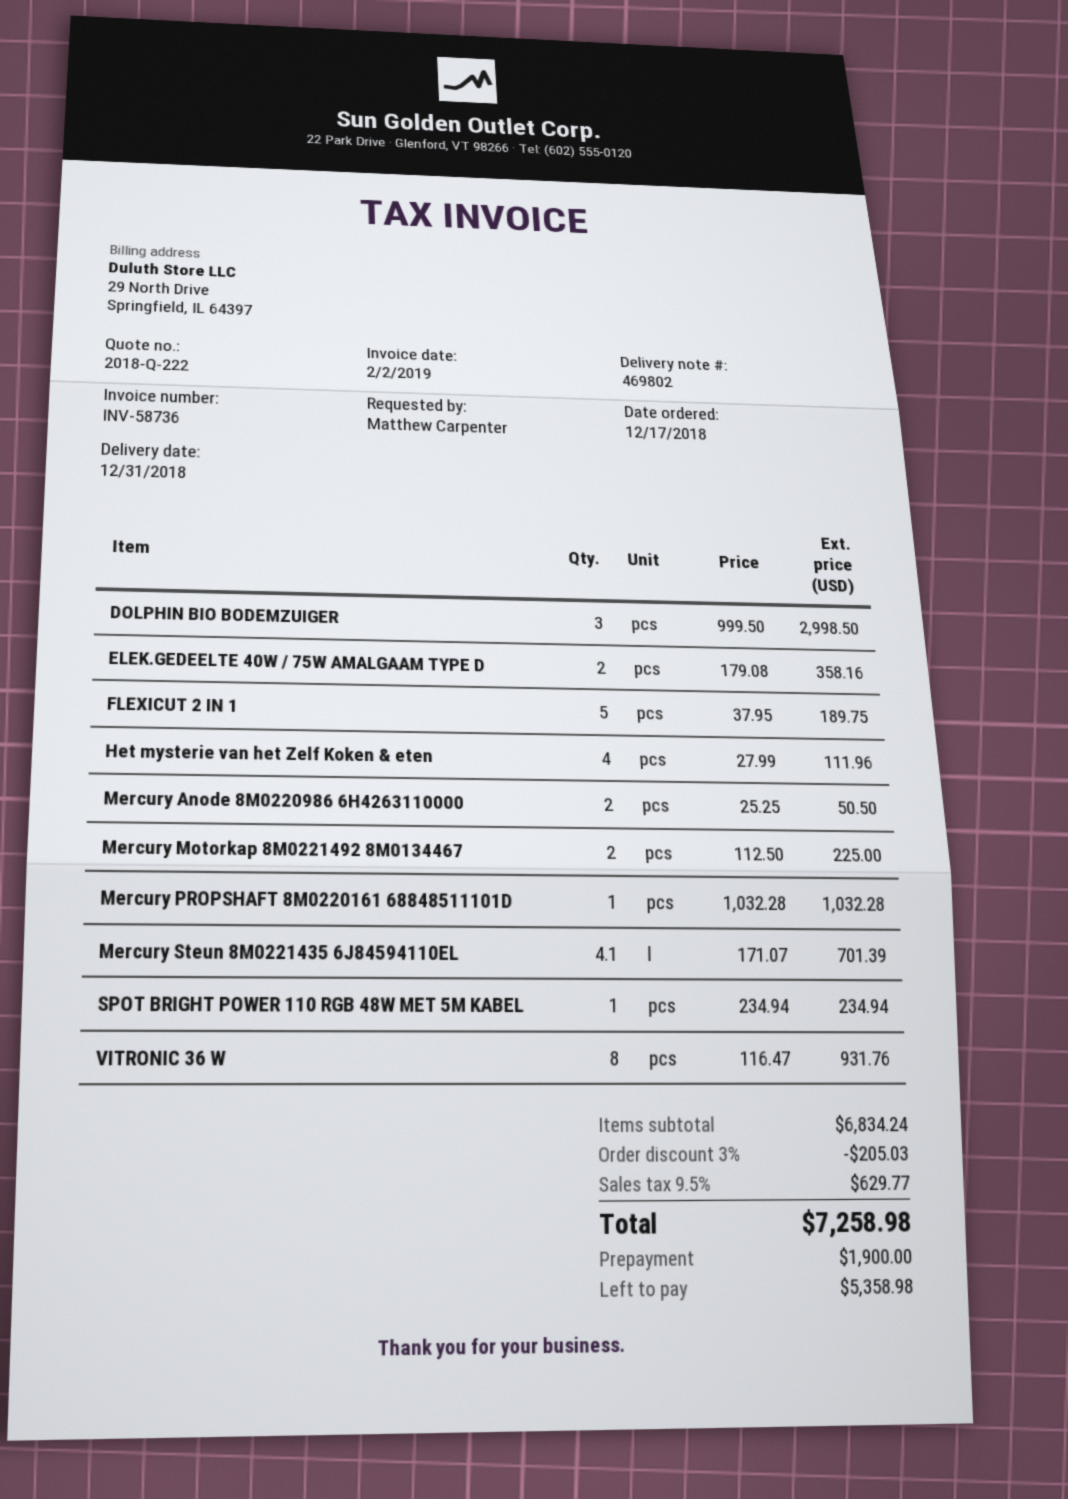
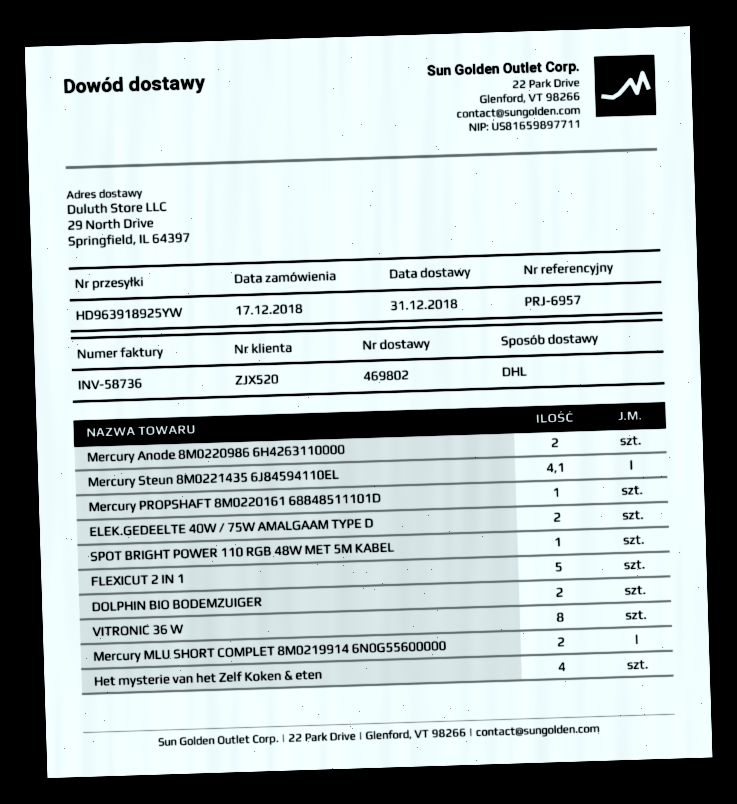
DOLPHIN BIO BODEMZUIGER: 3 -> 2
Mercury Motorkap 8M0221492 8M0134467: 2 -> none
Mercury MLU SHORT COMPLET 8M0219914 6N0G55600000: none -> 2

